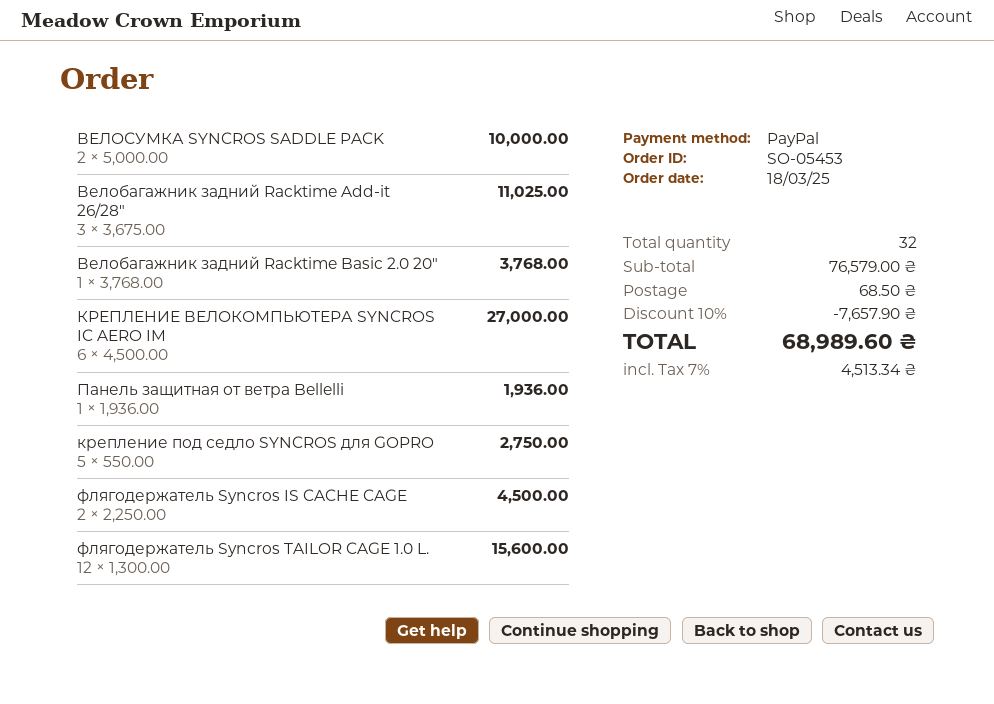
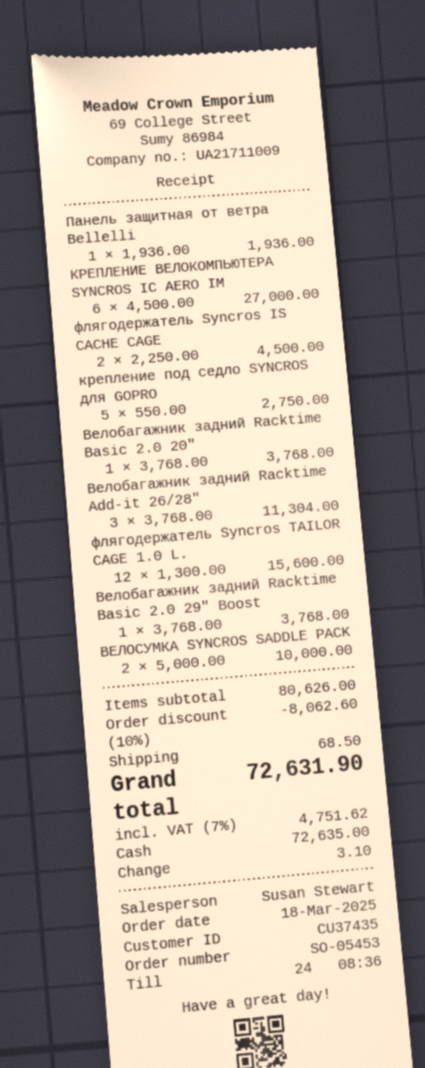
payment method: PayPal -> cash
Велобагажник задний Racktime Add-it 26/28": 3 x 3675.00 = 11025.00 -> 3 x 3768.00 = 11304.00
Велобагажник задний Racktime Basic 2.0 29" Boost: none -> 1 x 3768.00 = 3768.00
subtotal: 76579.00 -> 80626.00
discount: 10% = 7657.90 -> 10% = 8062.60
tax: 7% = 4513.34 -> 7% = 4751.62
total: 68989.60 -> 72631.90

